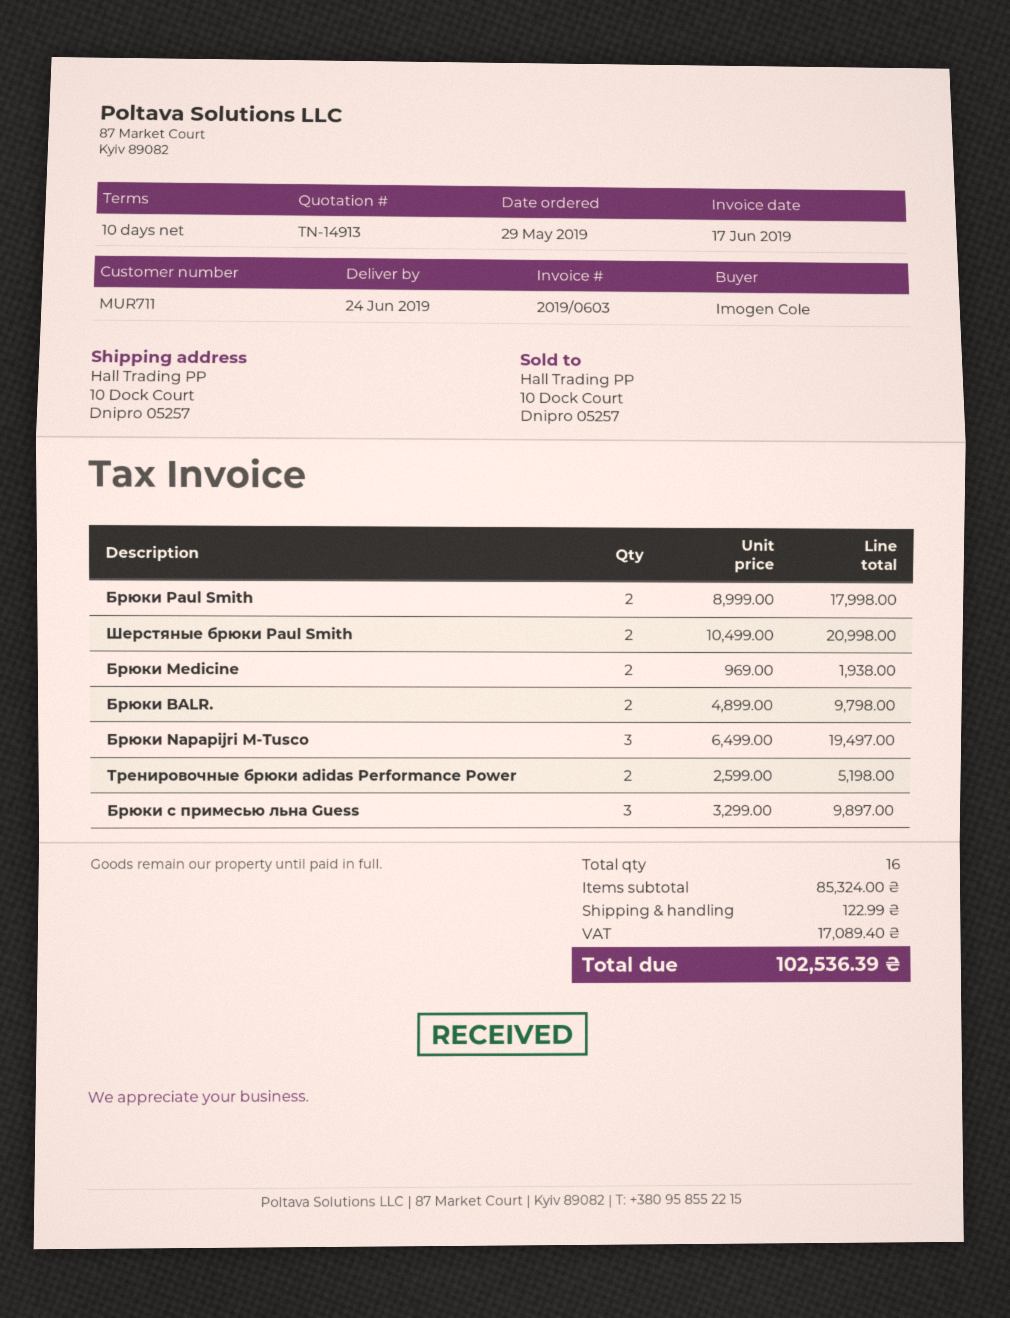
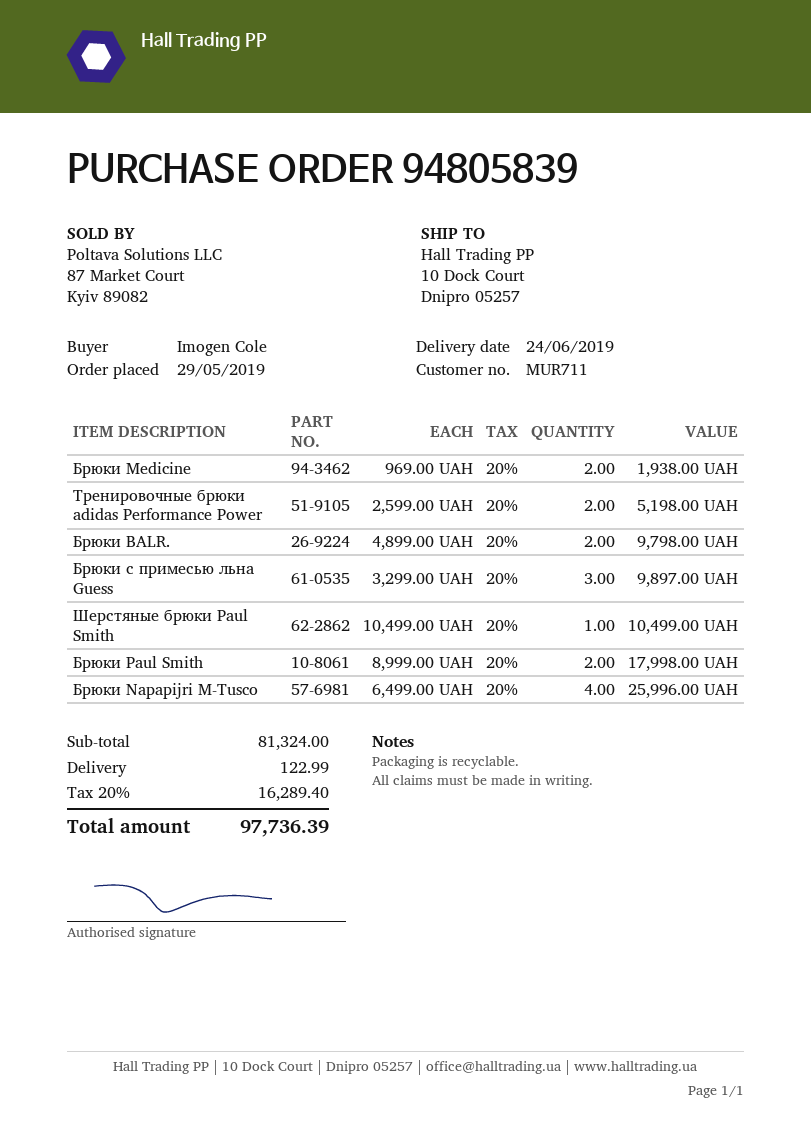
Шерстяные брюки Paul Smith: 2 x 10499.00 = 20998.00 -> 1 x 10499.00 = 10499.00
Брюки Napapijri M-Tusco: 3 x 6499.00 = 19497.00 -> 4 x 6499.00 = 25996.00
subtotal: 85324.00 -> 81324.00
tax: 17089.40 -> 16289.40
total: 102536.39 -> 97736.39

